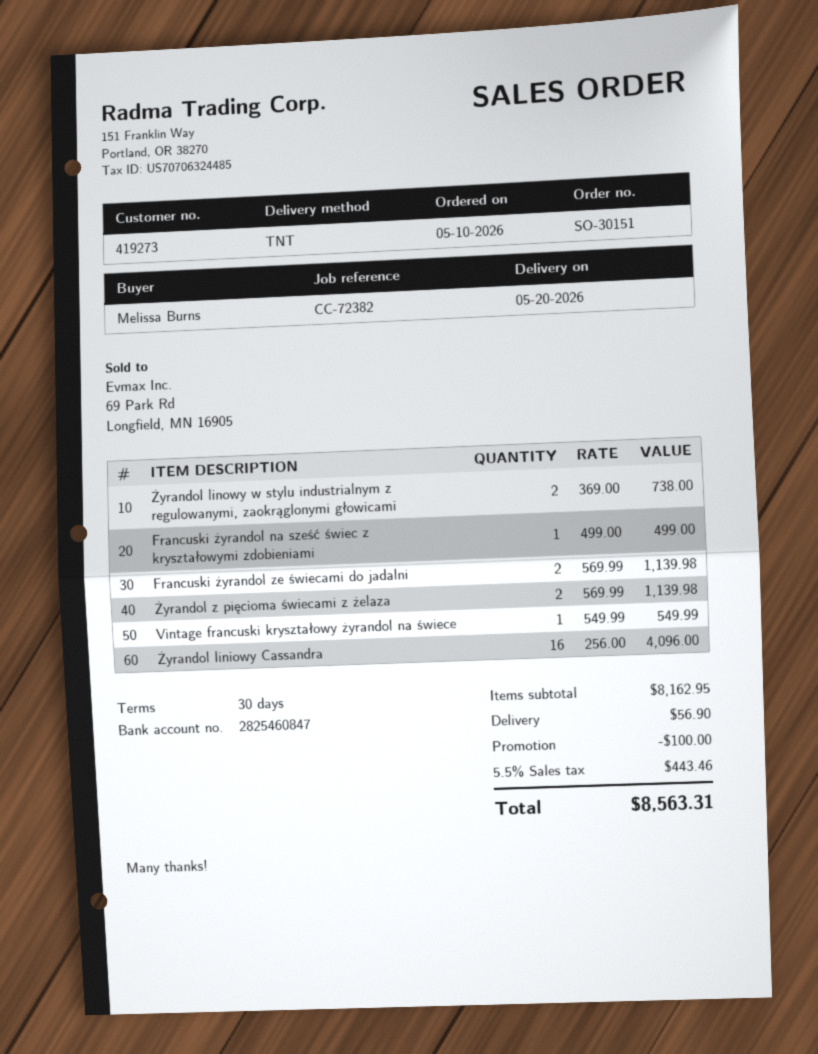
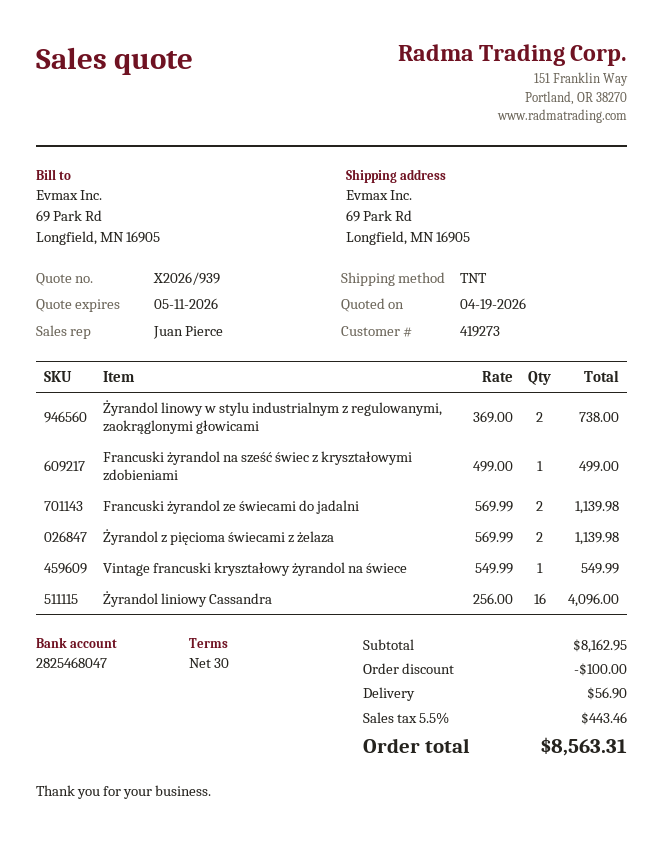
bank account: 2825460847 -> 2825468047

